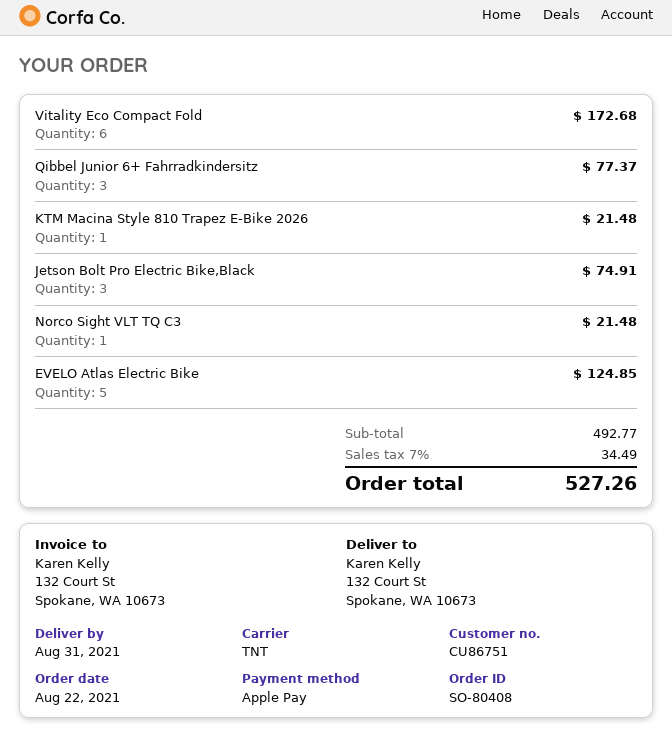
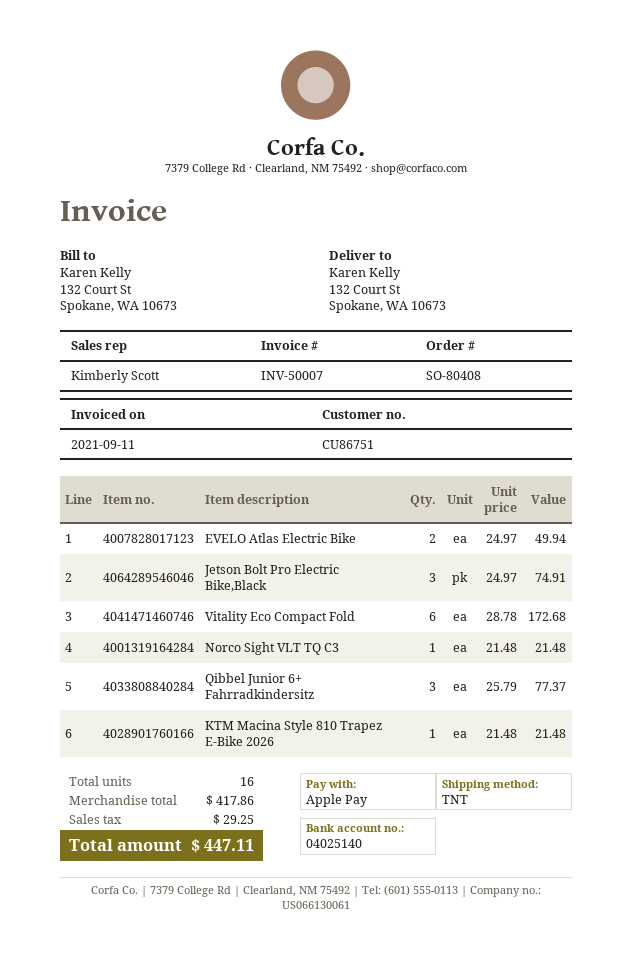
EVELO Atlas Electric Bike: 5 for 124.85 -> 2 for 49.94
subtotal: 492.77 -> 417.86
tax: 34.49 -> 29.25
total: 527.26 -> 447.11

